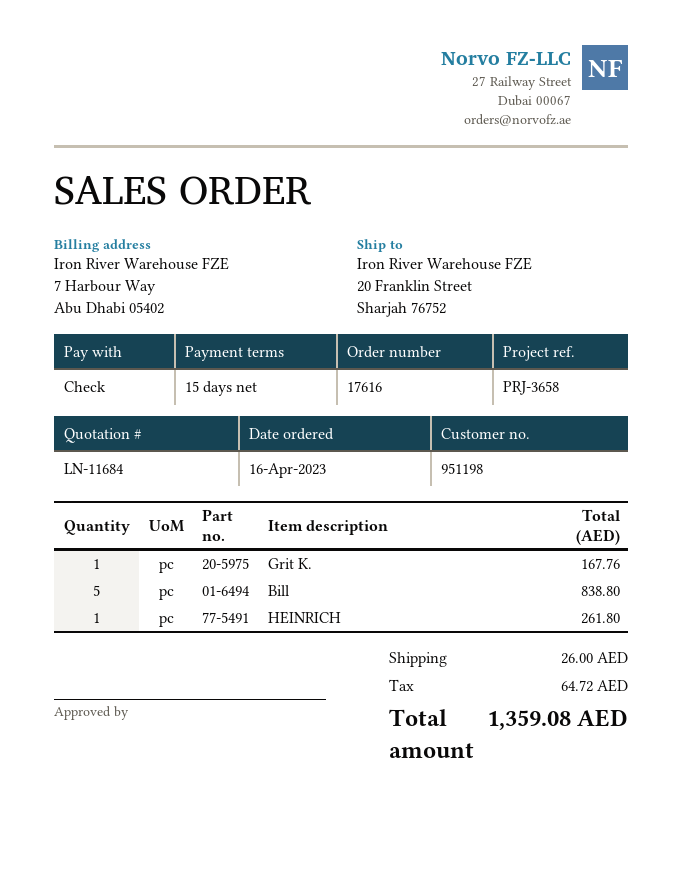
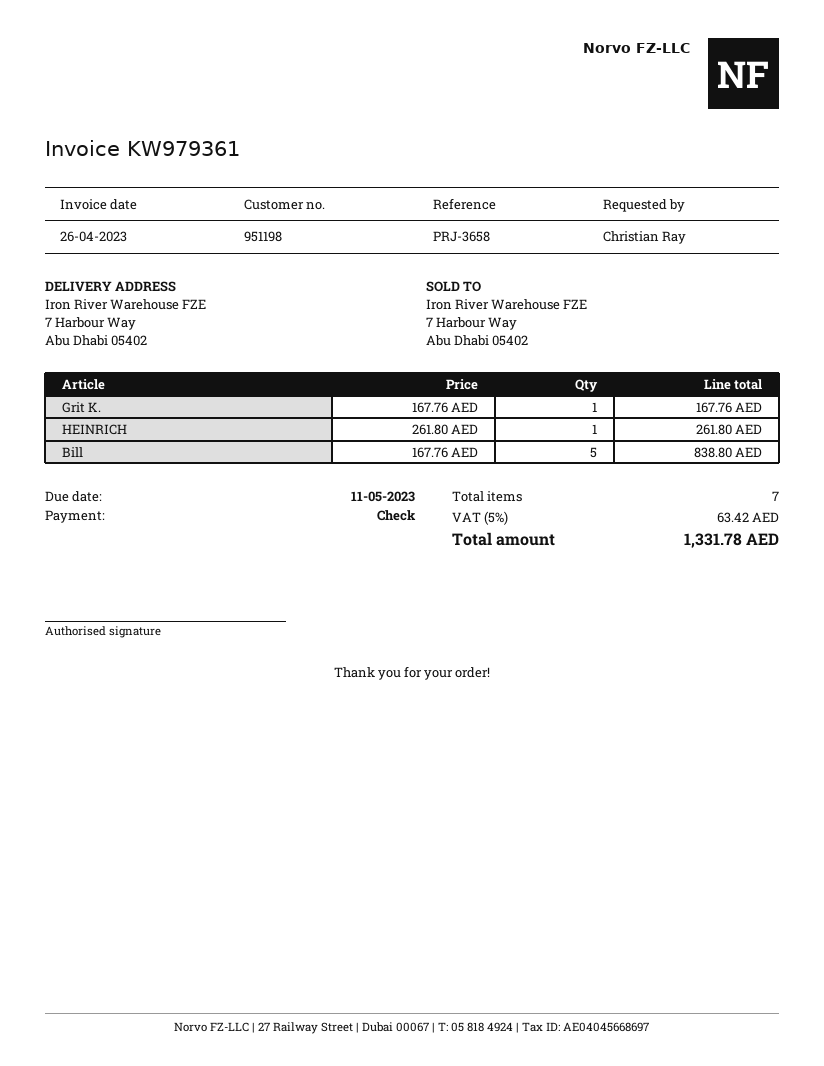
ship to: 20 Franklin Street, Sharjah 76752 -> 7 Harbour Way, Abu Dhabi 05402
shipping: 26.00 -> none
tax: 64.72 -> 63.42
total: 1359.08 -> 1331.78

